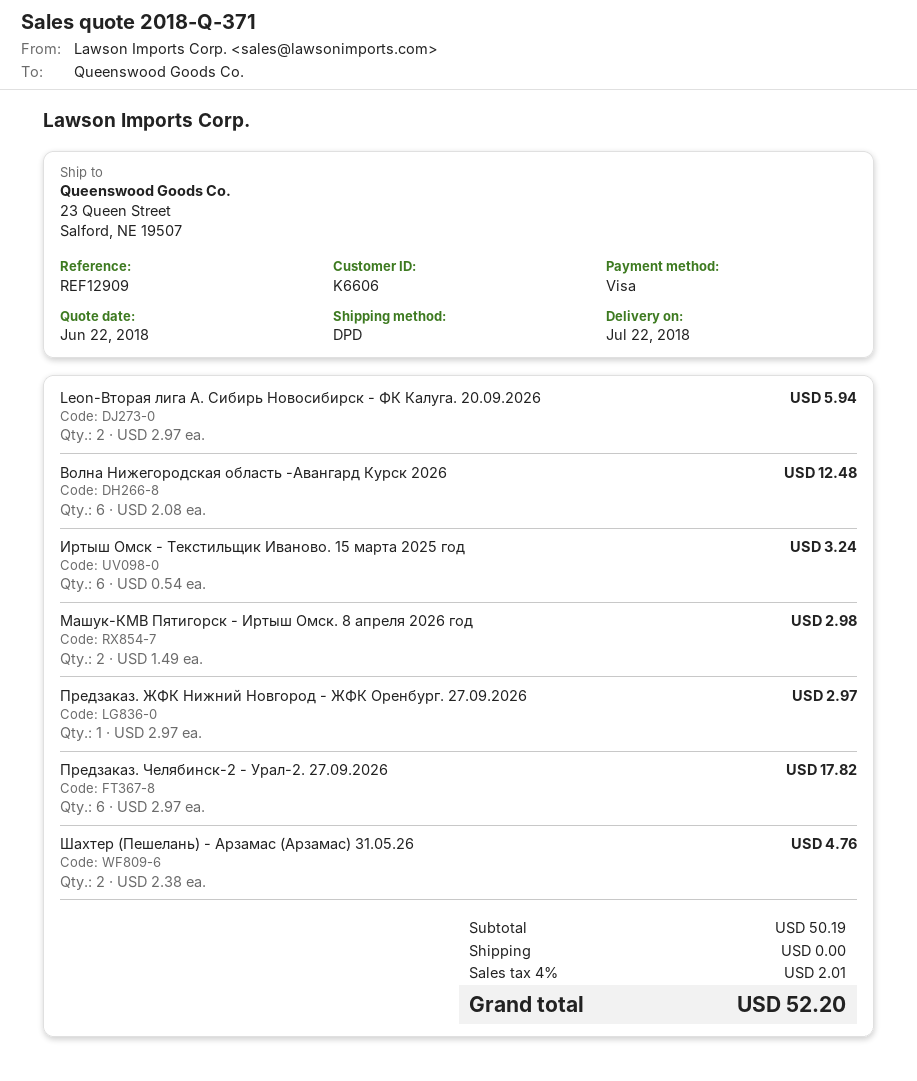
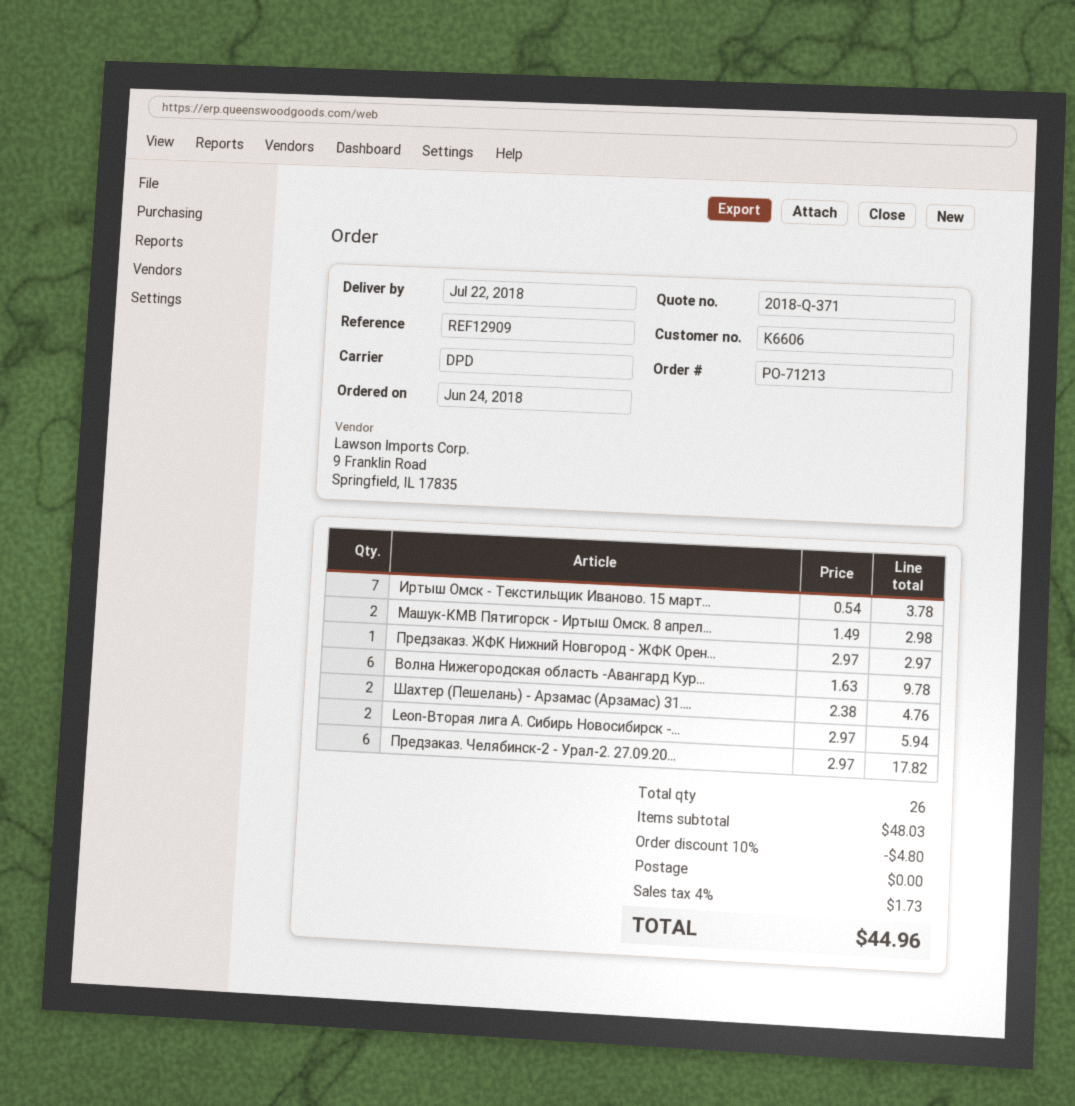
Волна Нижегородская область -Авангард Курск 2026: 6 x 2.08 = 12.48 -> 6 x 1.63 = 9.78
Иртыш Омск - Текстильщик Иваново. 15 марта 2025 год: 6 x 0.54 = 3.24 -> 7 x 0.54 = 3.78
subtotal: 50.19 -> 48.03
discount: none -> 10% = 4.80
tax: 4% = 2.01 -> 4% = 1.73
total: 52.20 -> 44.96

